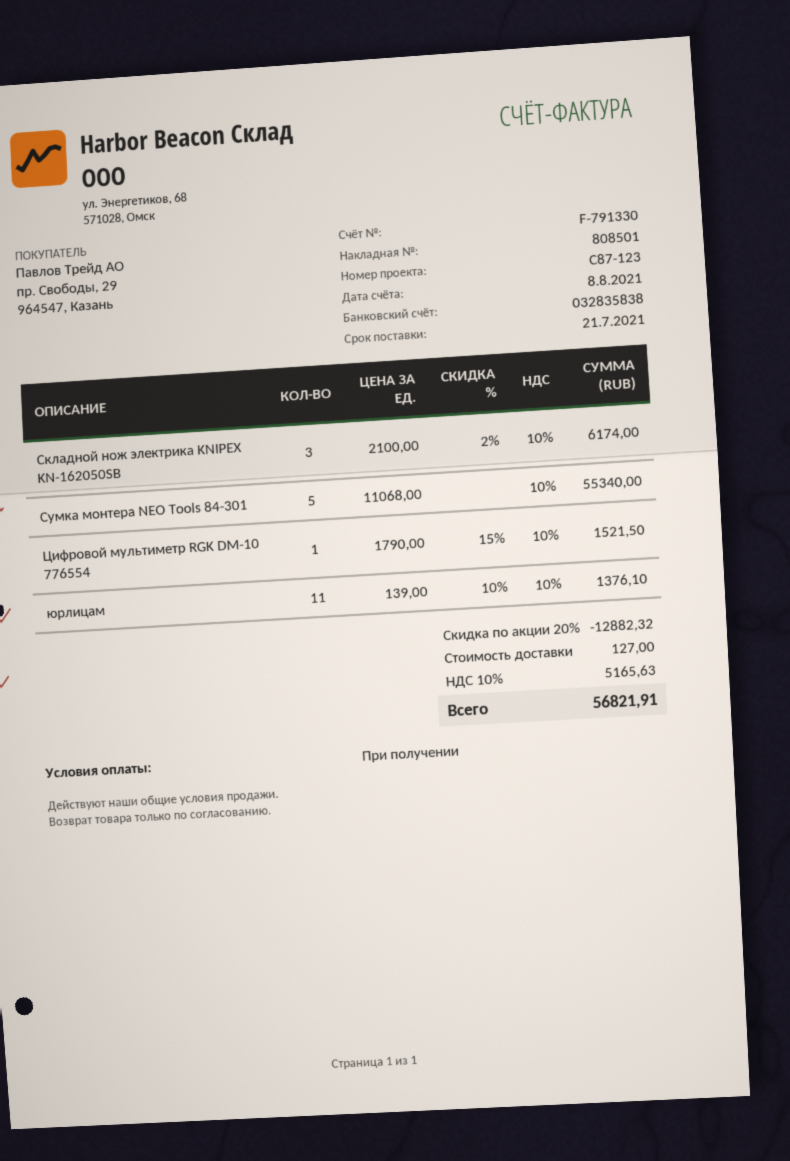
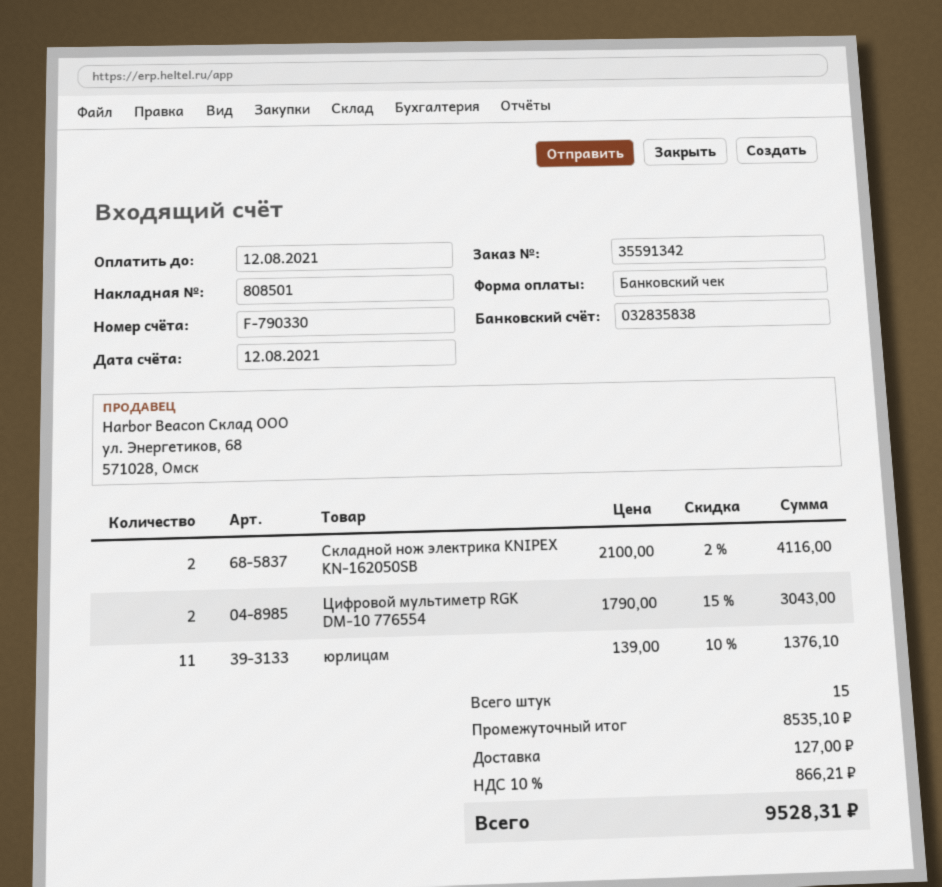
invoice number: F-791330 -> F-790330
invoice date: 2021-08-08 -> 2021-08-12
Складной нож электрика KNIPEX KN-162050SB: 3 x 2100.00 - 2% = 6174.00 -> 2 x 2100.00 - 2% = 4116.00
Сумка монтера NEO Tools 84-301: 5 x 11068.00 = 55340.00 -> none
Цифровой мультиметр RGK DM-10 776554: 1 x 1790.00 - 15% = 1521.50 -> 2 x 1790.00 - 15% = 3043.00
discount: 20% = 12882.32 -> none
tax: 10% = 5165.63 -> 10% = 866.21
total: 56821.91 -> 9528.31

